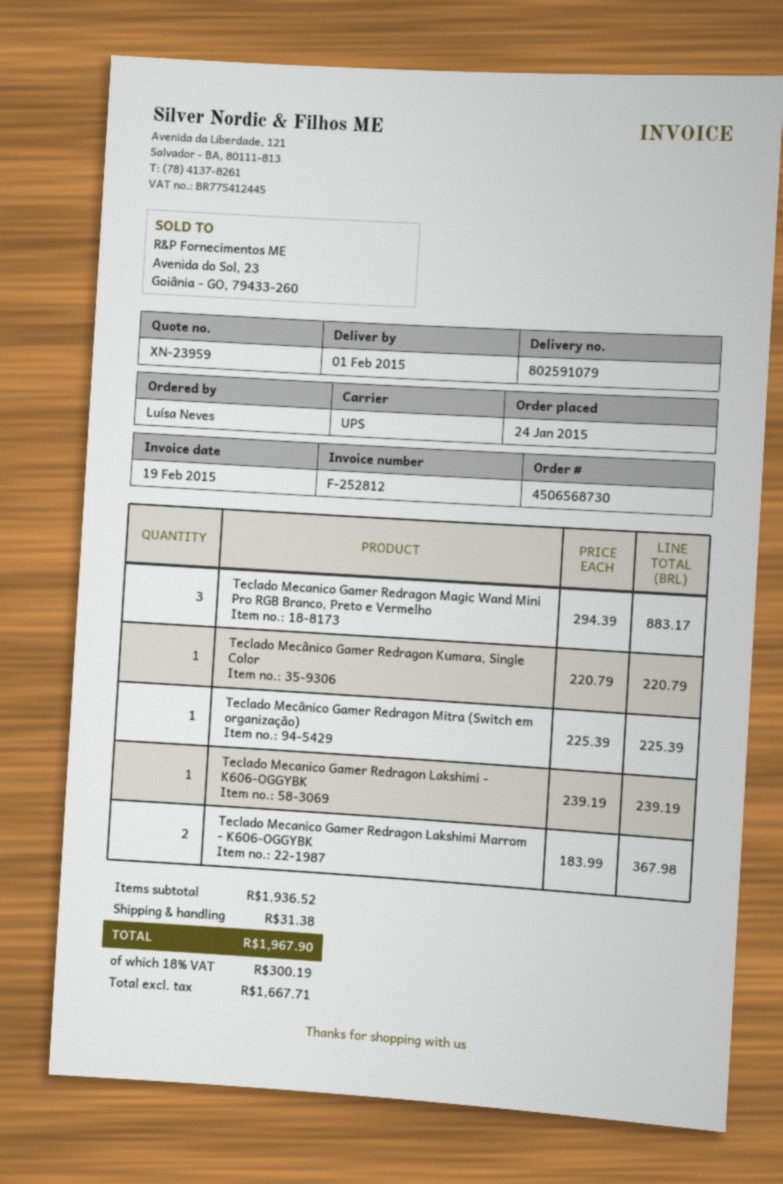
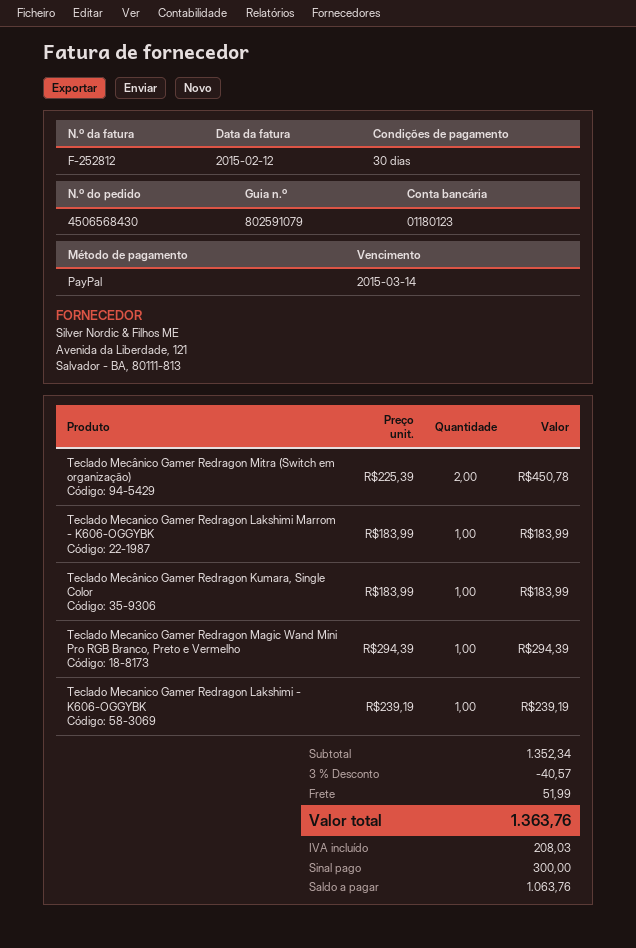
order number: 4506568730 -> 4506568430
invoice date: 2015-02-19 -> 2015-02-12
Teclado Mecanico Gamer Redragon Magic Wand Mini Pro RGB Branco, Preto e Vermelho: 3 x 294.39 = 883.17 -> 1 x 294.39 = 294.39
Teclado Mecânico Gamer Redragon Kumara, Single Color: 1 x 220.79 = 220.79 -> 1 x 183.99 = 183.99
Teclado Mecânico Gamer Redragon Mitra (Switch em organização): 1 x 225.39 = 225.39 -> 2 x 225.39 = 450.78
Teclado Mecanico Gamer Redragon Lakshimi Marrom - K606-OGGYBK: 2 x 183.99 = 367.98 -> 1 x 183.99 = 183.99
subtotal: 1936.52 -> 1352.34
discount: none -> 3% = 40.57
shipping: 31.38 -> 51.99
tax: 300.19 -> 208.03
total: 1967.90 -> 1363.76

